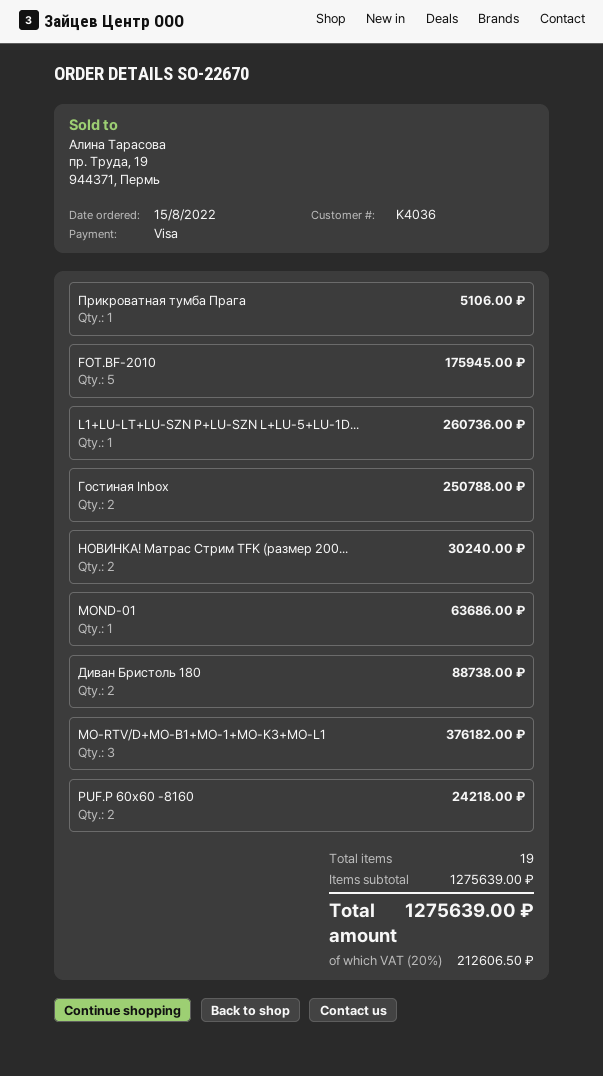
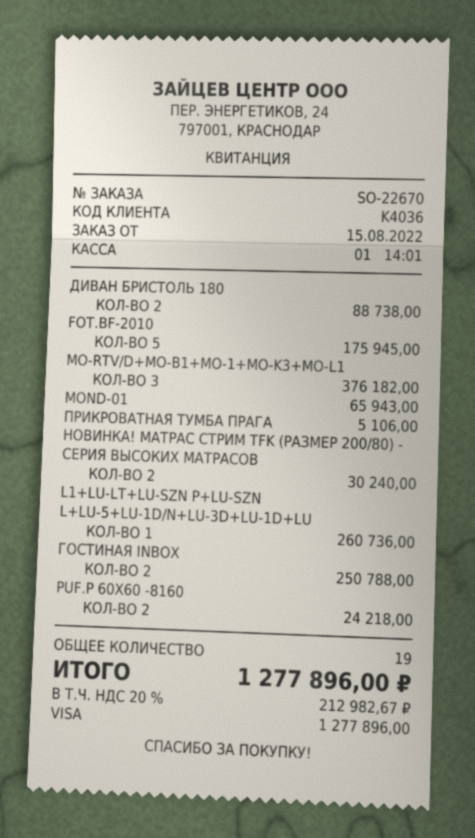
MOND-01: 1 for 63686.00 -> 1 for 65943.00
tax: 20% = 212606.50 -> 20% = 212982.67
total: 1275639.00 -> 1277896.00

